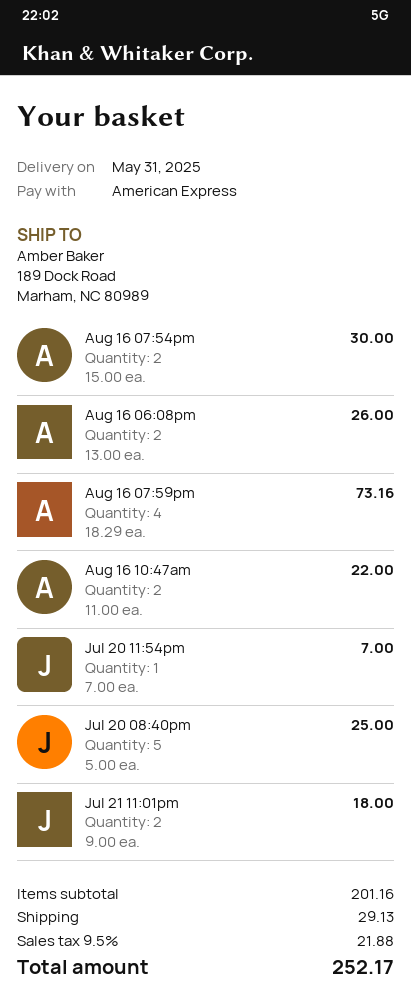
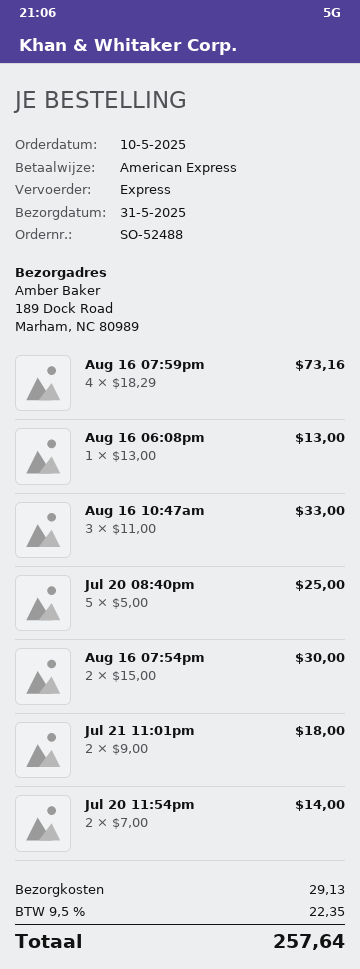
Aug 16 06:08pm: 2 x 13.00 = 26.00 -> 1 x 13.00 = 13.00
Aug 16 10:47am: 2 x 11.00 = 22.00 -> 3 x 11.00 = 33.00
Jul 20 11:54pm: 1 x 7.00 = 7.00 -> 2 x 7.00 = 14.00
tax: 9.5% = 21.88 -> 9.5% = 22.35
total: 252.17 -> 257.64

